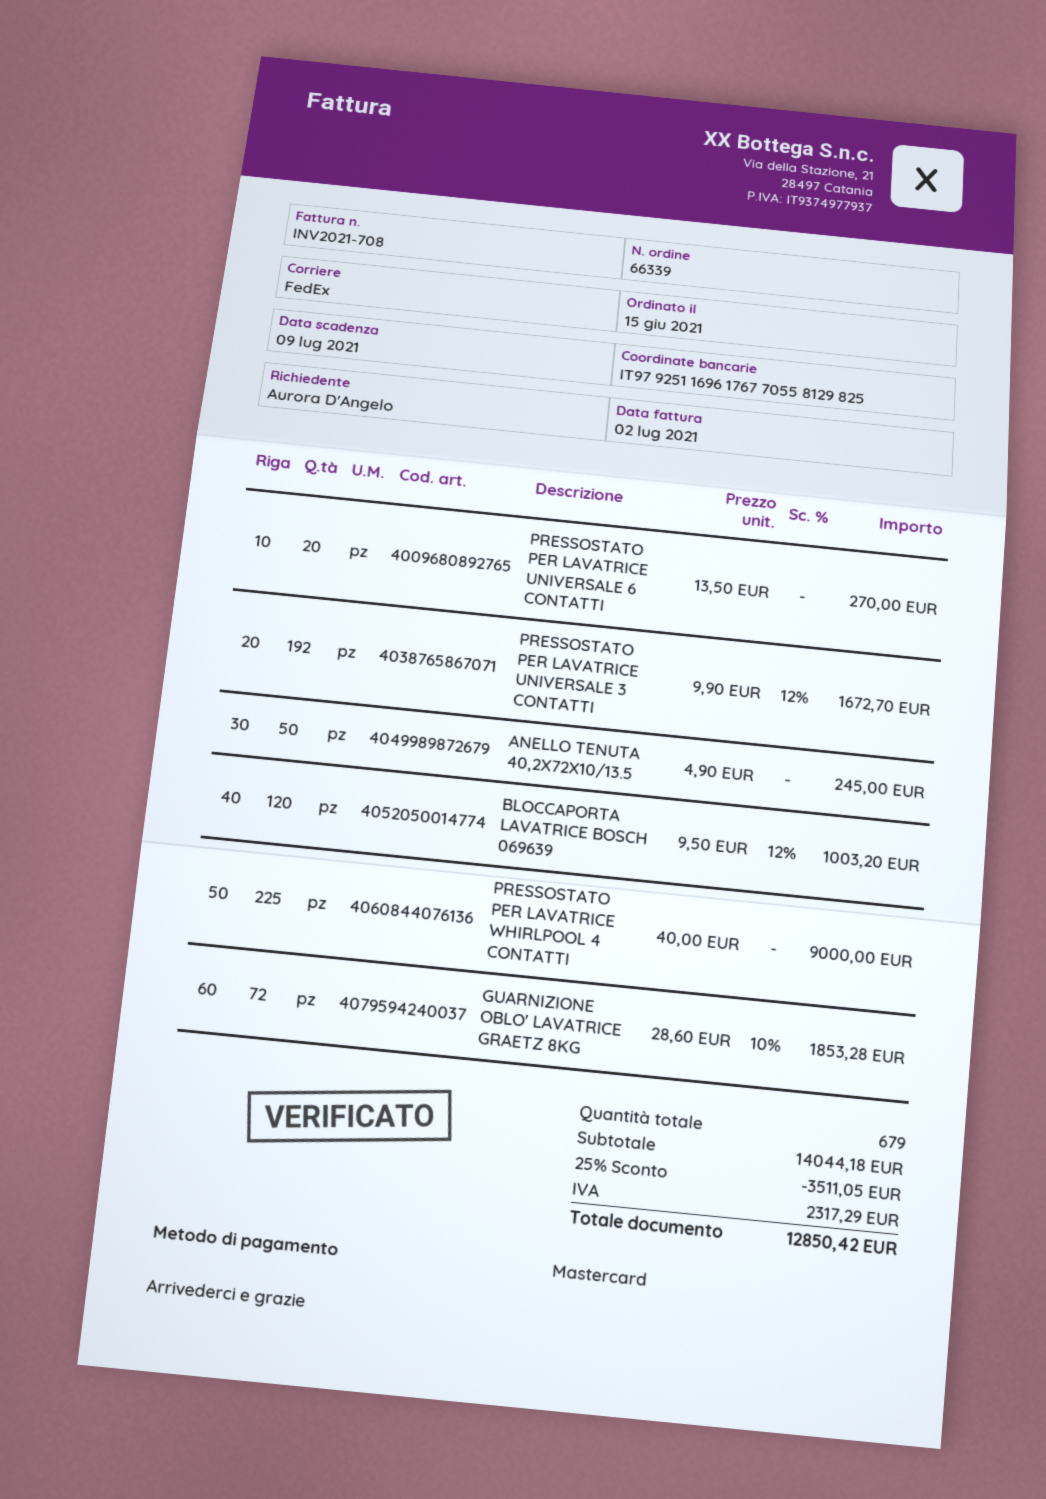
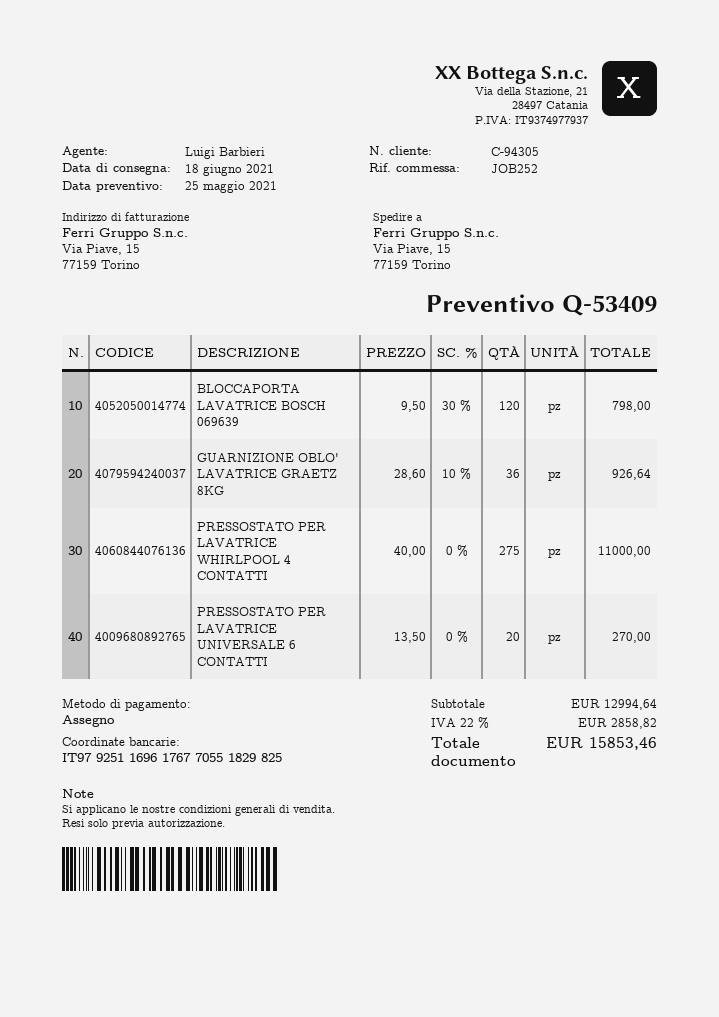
payment method: Mastercard -> cheque
bank account: IT9792511696176770558129825 -> IT9792511696176770551829825
PRESSOSTATO PER LAVATRICE UNIVERSALE 3 CONTATTI: 192 x 9.90 - 12% = 1672.70 -> none
ANELLO TENUTA 40,2X72X10/13.5: 50 x 4.90 = 245.00 -> none
BLOCCAPORTA LAVATRICE BOSCH 069639: 120 x 9.50 - 12% = 1003.20 -> 120 x 9.50 - 30% = 798.00
PRESSOSTATO PER LAVATRICE WHIRLPOOL 4 CONTATTI: 225 x 40.00 = 9000.00 -> 275 x 40.00 = 11000.00
GUARNIZIONE OBLO' LAVATRICE GRAETZ 8KG: 72 x 28.60 - 10% = 1853.28 -> 36 x 28.60 - 10% = 926.64
subtotal: 14044.18 -> 12994.64
discount: 25% = 3511.05 -> none
tax: 2317.29 -> 2858.82
total: 12850.42 -> 15853.46

